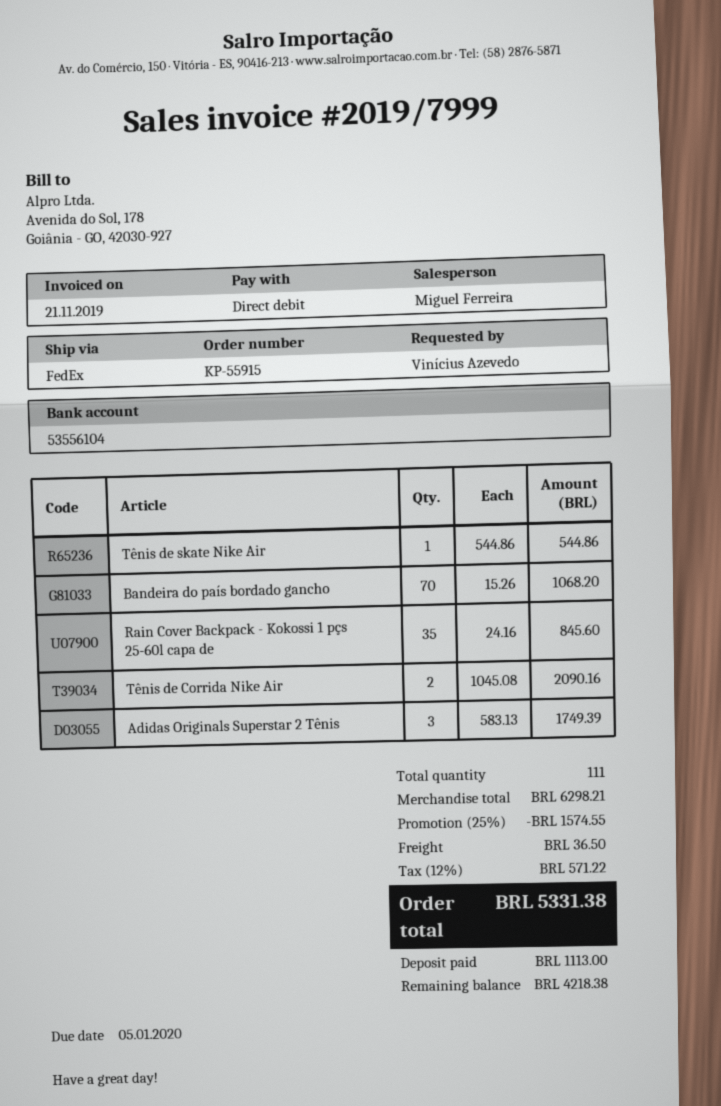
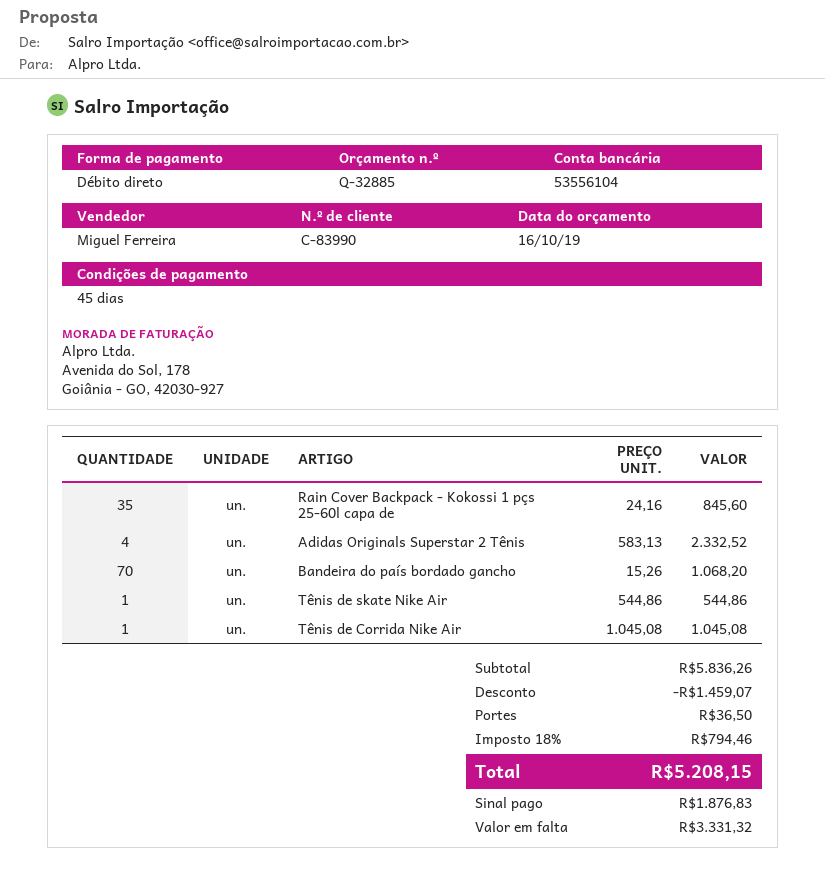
Tênis de Corrida Nike Air: 2 x 1045.08 = 2090.16 -> 1 x 1045.08 = 1045.08
Adidas Originals Superstar 2 Tênis: 3 x 583.13 = 1749.39 -> 4 x 583.13 = 2332.52
subtotal: 6298.21 -> 5836.26
discount: 1574.55 -> 1459.07
tax: 12% = 571.22 -> 18% = 794.46
total: 5331.38 -> 5208.15
deposit: 1113.00 -> 1876.83
balance: 4218.38 -> 3331.32

